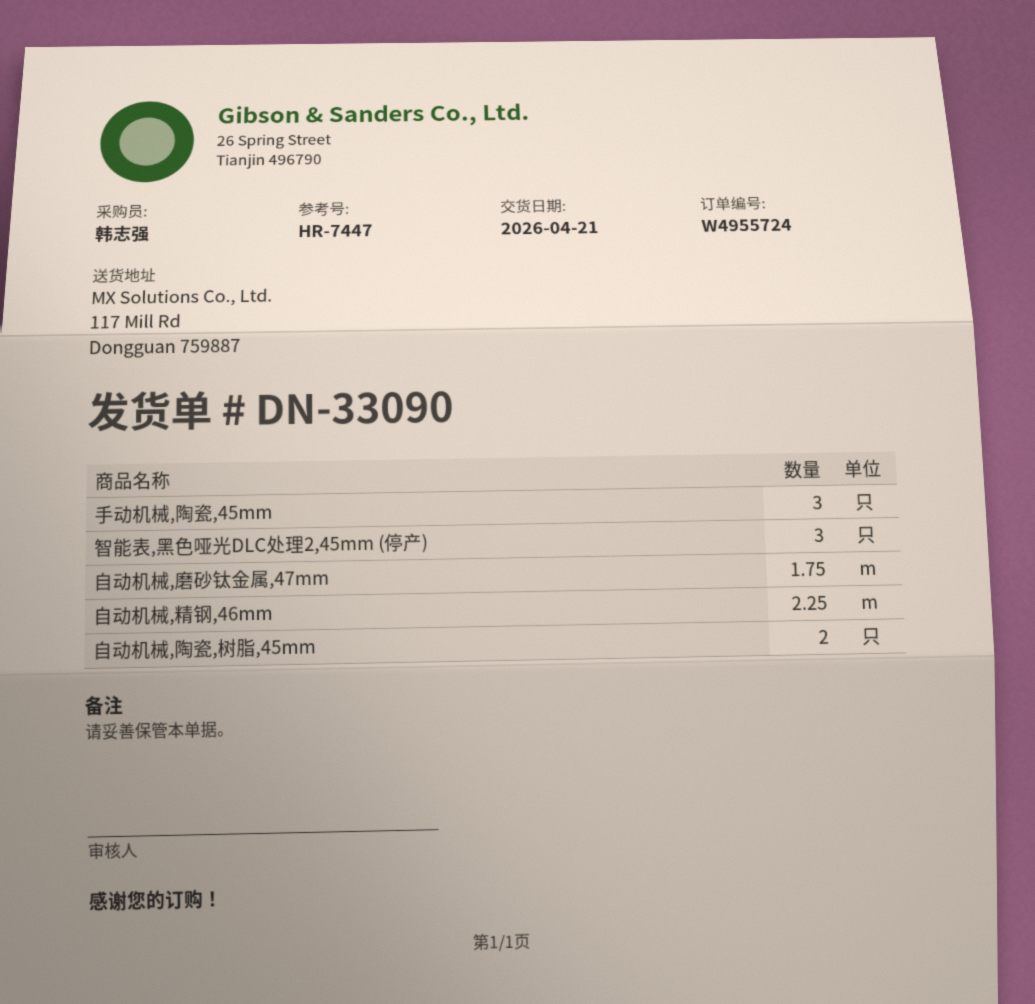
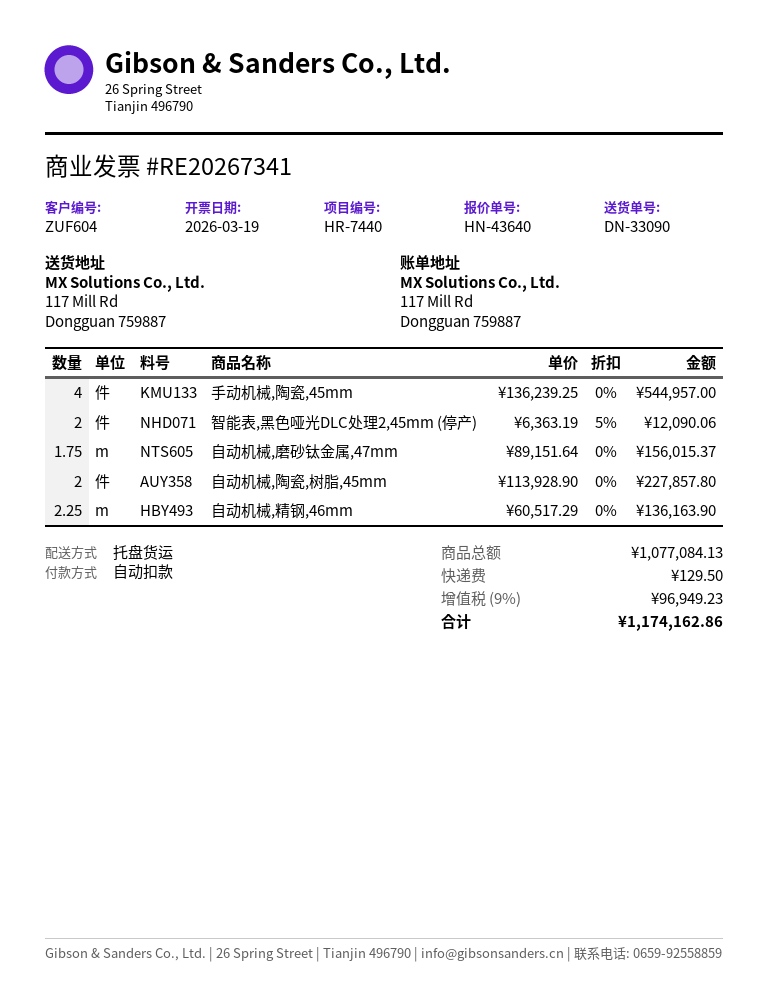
reference: HR-7447 -> HR-7440
手动机械,陶瓷,45mm: 3 -> 4
智能表,黑色哑光DLC处理2,45mm (停产): 3 -> 2

